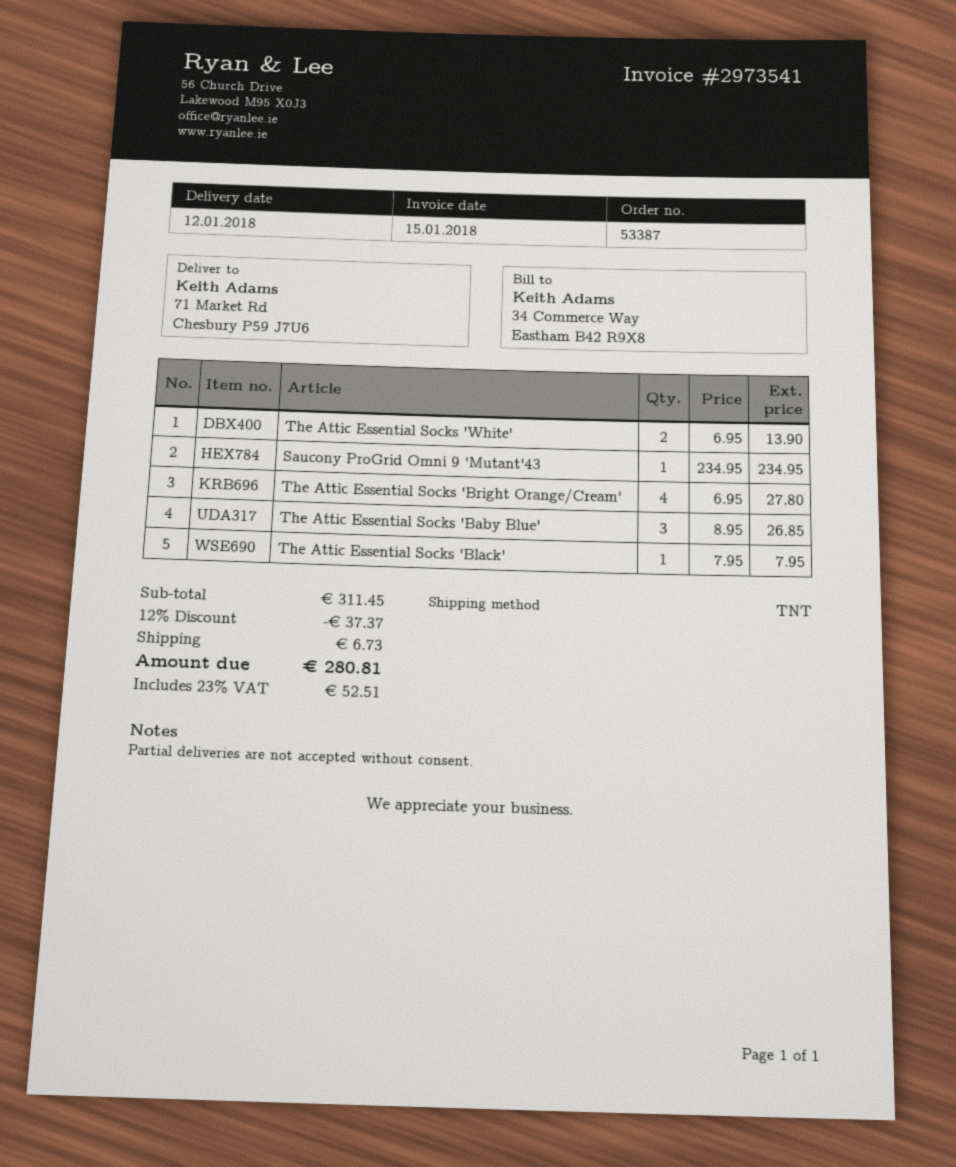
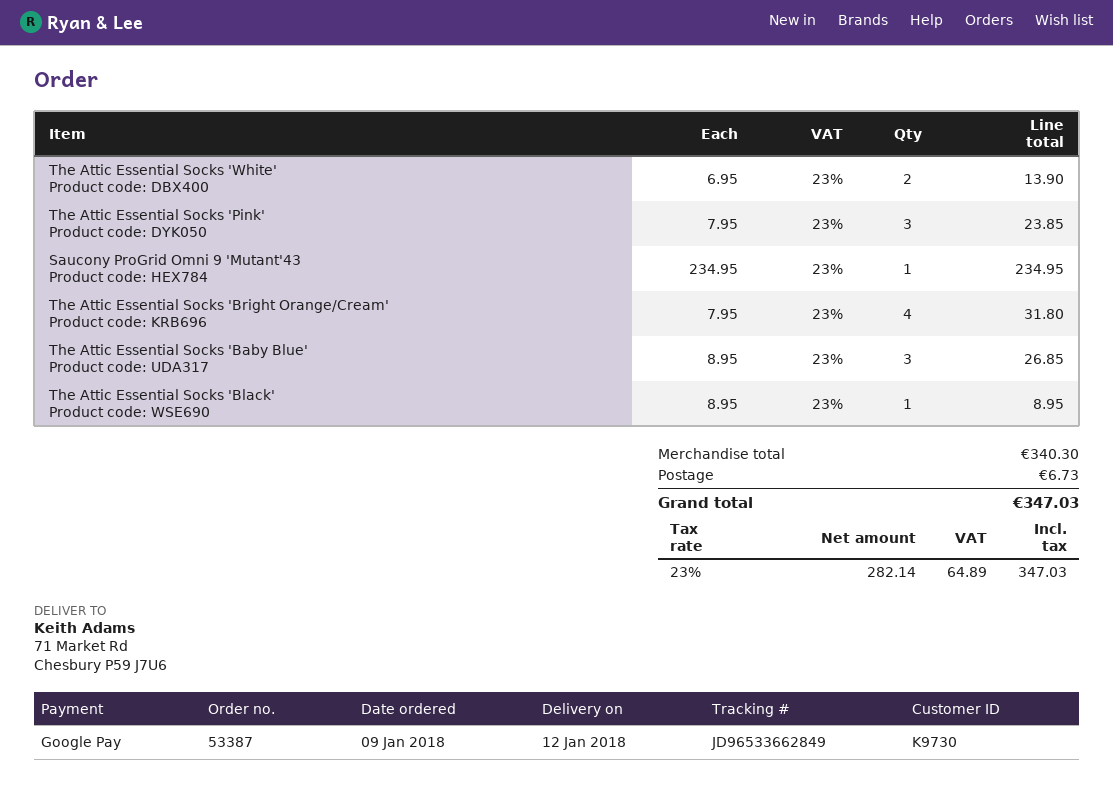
The Attic Essential Socks 'Bright Orange/Cream': 4 x 6.95 = 27.80 -> 4 x 7.95 = 31.80
The Attic Essential Socks 'Black': 1 x 7.95 = 7.95 -> 1 x 8.95 = 8.95
The Attic Essential Socks 'Pink': none -> 3 x 7.95 = 23.85
subtotal: 311.45 -> 340.30
discount: 12% = 37.37 -> none
tax: 23% = 52.51 -> 23% = 64.89
total: 280.81 -> 347.03

